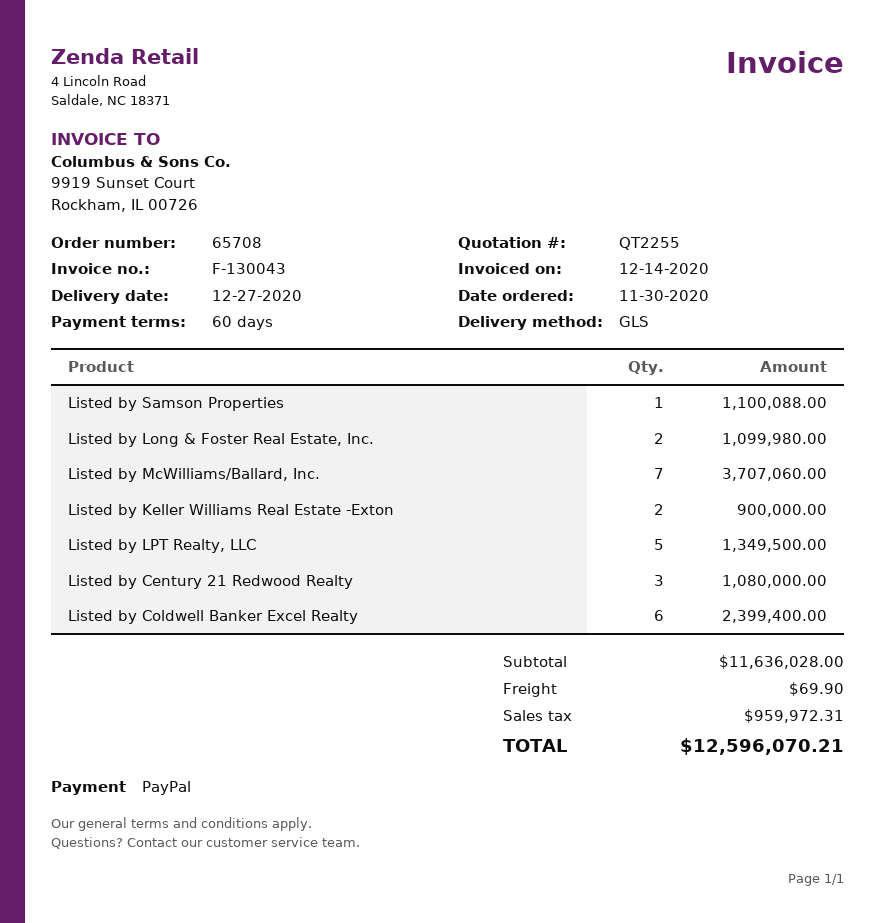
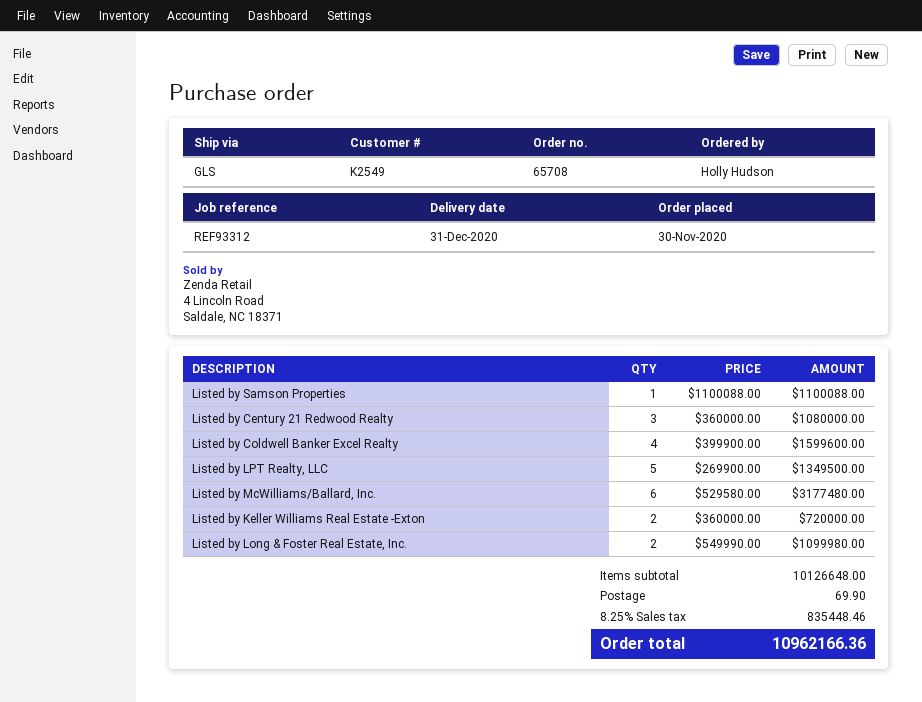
delivery date: 2020-12-27 -> 2020-12-31
Listed by McWilliams/Ballard, Inc.: 7 for 3707060.00 -> 6 for 3177480.00
Listed by Keller Williams Real Estate -Exton: 2 for 900000.00 -> 2 for 720000.00
Listed by Coldwell Banker Excel Realty: 6 for 2399400.00 -> 4 for 1599600.00
subtotal: 11636028.00 -> 10126648.00
tax: 959972.31 -> 835448.46
total: 12596070.21 -> 10962166.36

